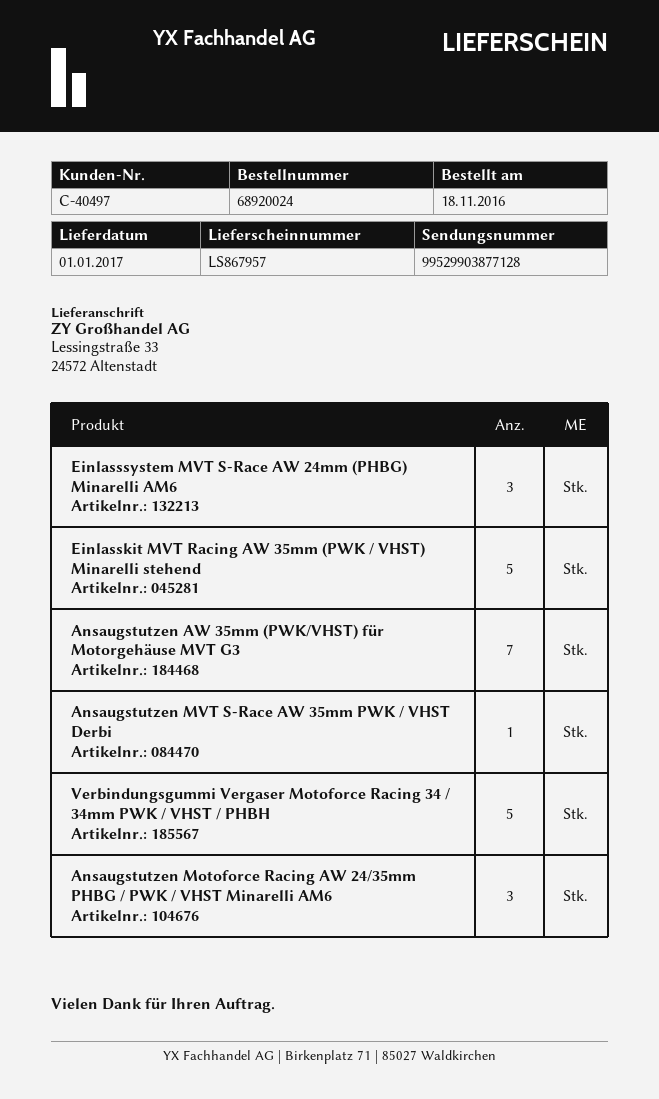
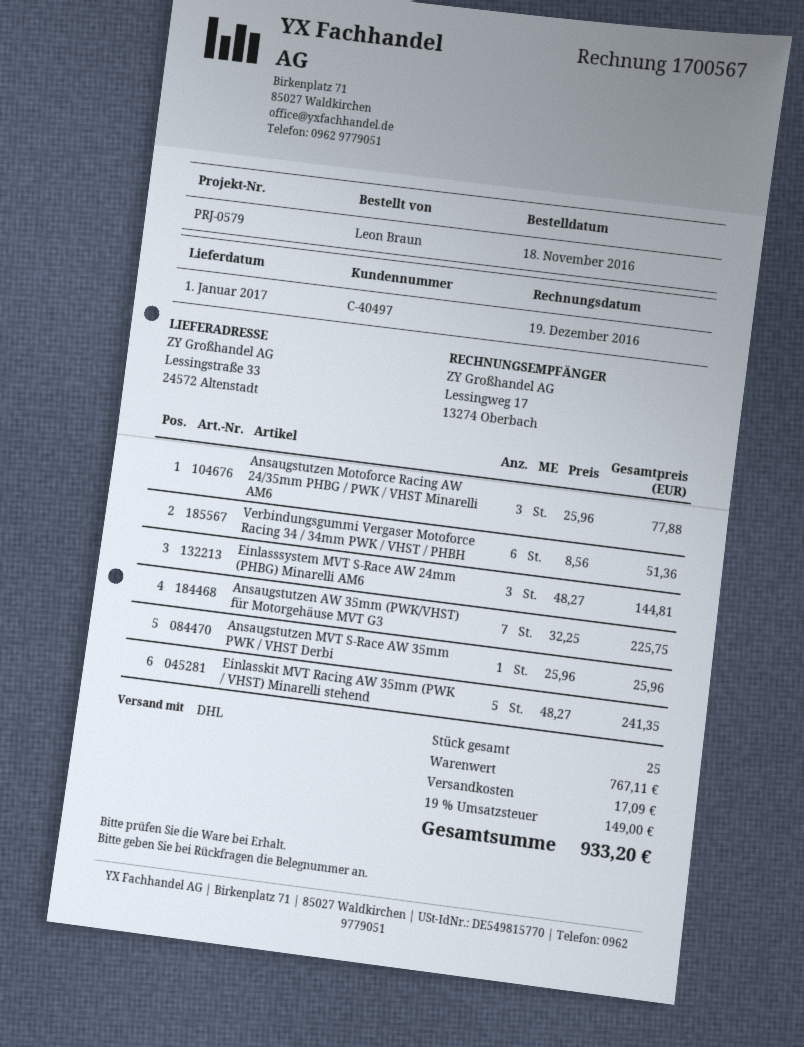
Verbindungsgummi Vergaser Motoforce Racing 34 / 34mm PWK / VHST / PHBH: 5 -> 6

